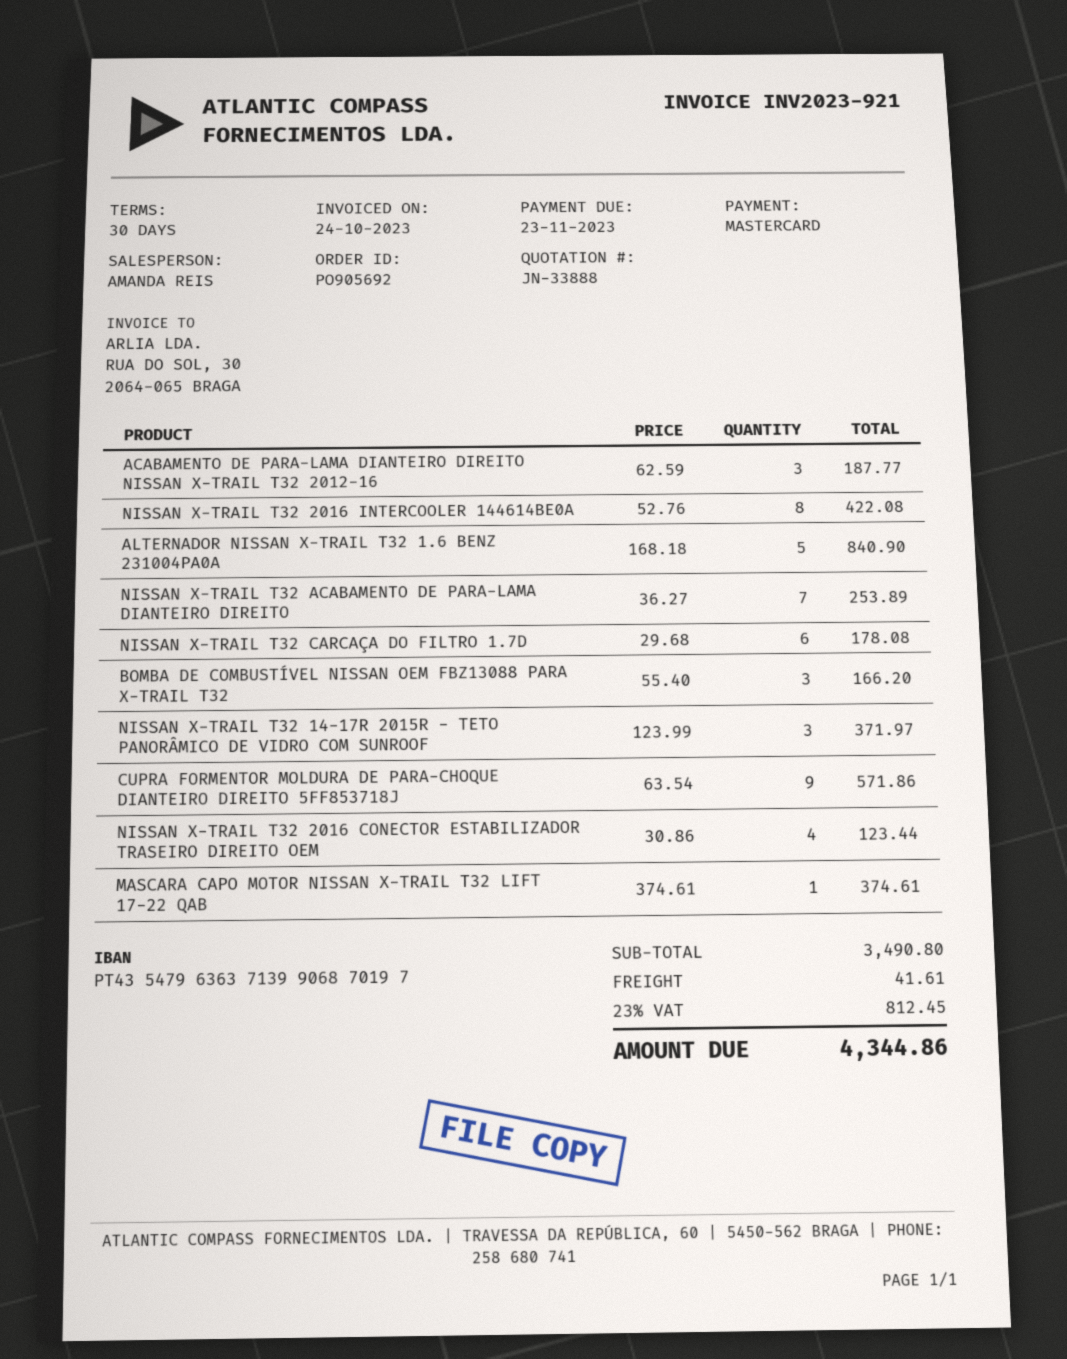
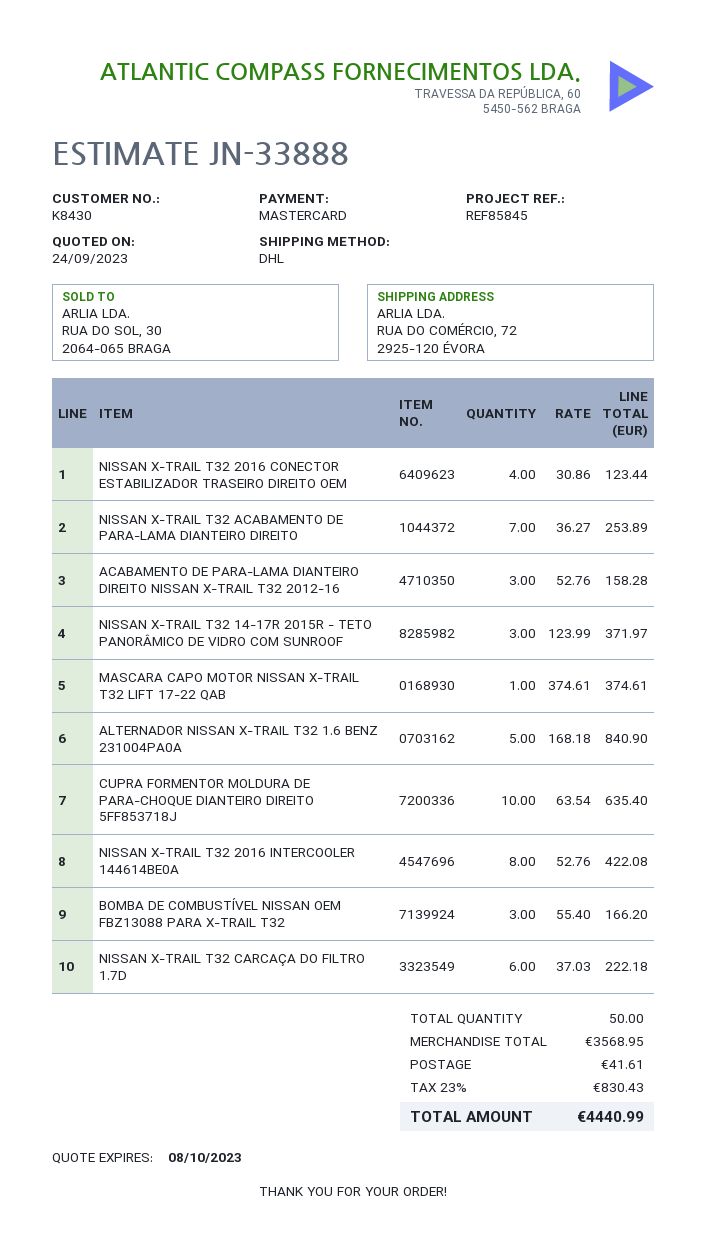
ACABAMENTO DE PARA-LAMA DIANTEIRO DIREITO NISSAN X-TRAIL T32 2012-16: 3 x 62.59 = 187.77 -> 3 x 52.76 = 158.28
NISSAN X-TRAIL T32 CARCAÇA DO FILTRO 1.7D: 6 x 29.68 = 178.08 -> 6 x 37.03 = 222.18
CUPRA FORMENTOR MOLDURA DE PARA-CHOQUE DIANTEIRO DIREITO 5FF853718J: 9 x 63.54 = 571.86 -> 10 x 63.54 = 635.40
subtotal: 3490.80 -> 3568.95
tax: 23% = 812.45 -> 23% = 830.43
total: 4344.86 -> 4440.99

